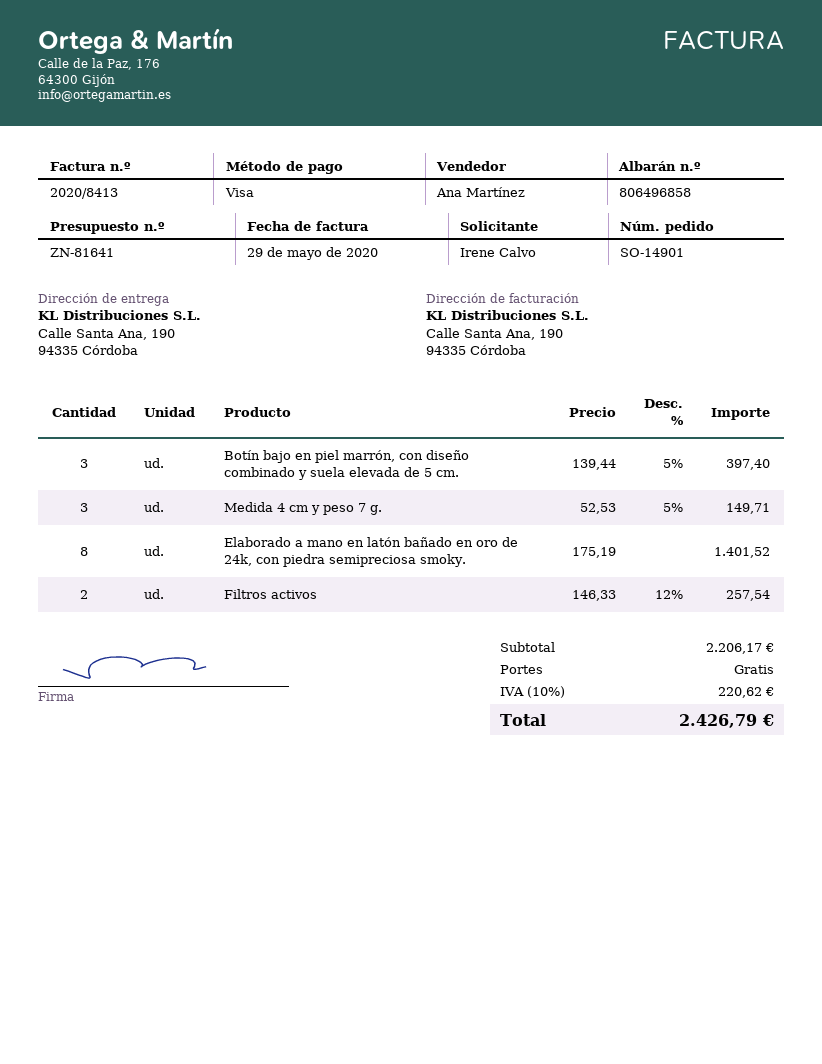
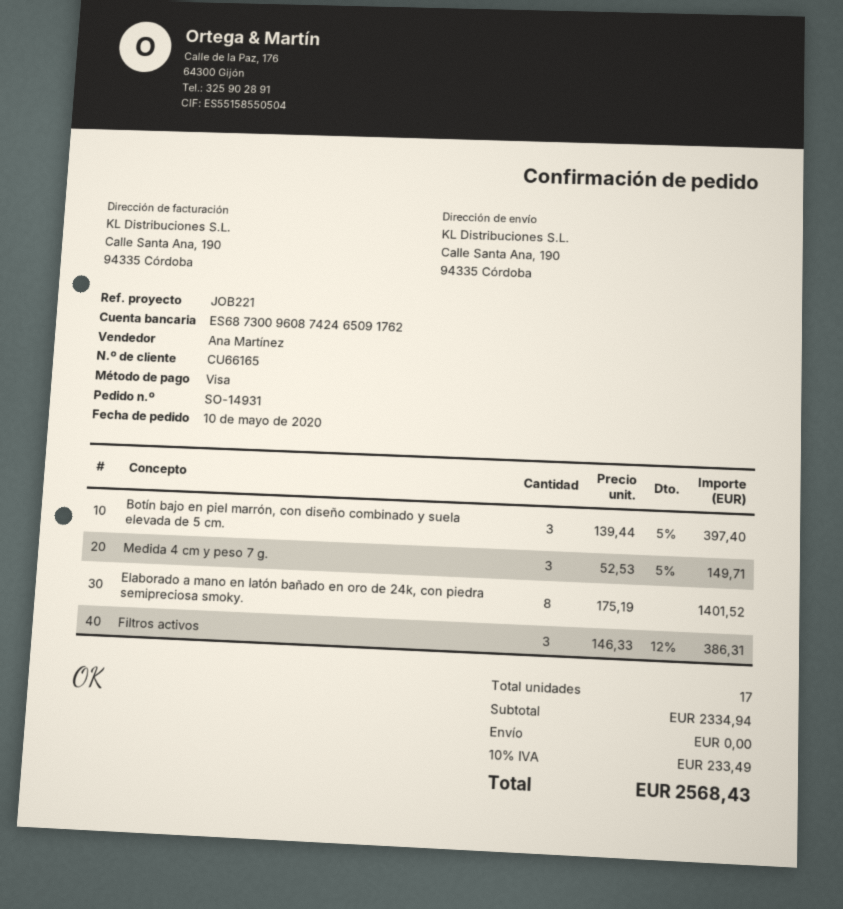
order number: SO-14901 -> SO-14931
Filtros activos: 2 x 146.33 - 12% = 257.54 -> 3 x 146.33 - 12% = 386.31
subtotal: 2206.17 -> 2334.94
tax: 10% = 220.62 -> 10% = 233.49
total: 2426.79 -> 2568.43

